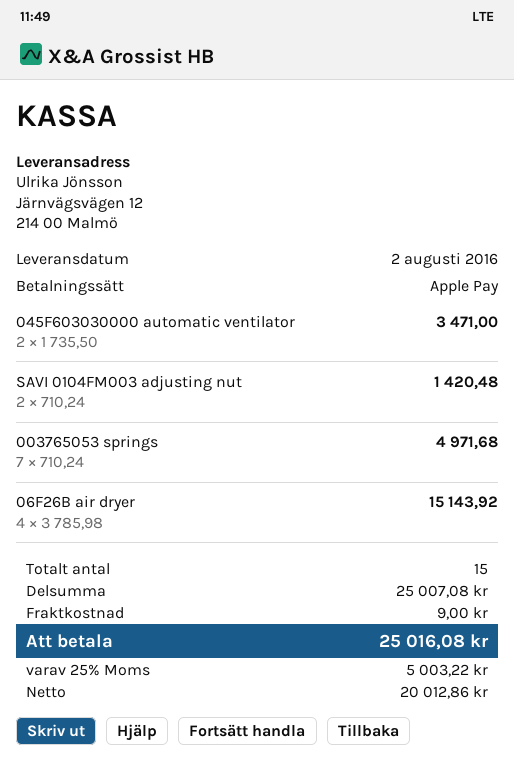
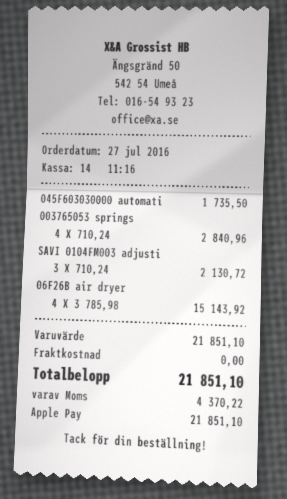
045F603030000 automatic ventilator: 2 x 1735.50 = 3471.00 -> 1 x 1735.50 = 1735.50
SAVI 0104FM003 adjusting nut: 2 x 710.24 = 1420.48 -> 3 x 710.24 = 2130.72
003765053 springs: 7 x 710.24 = 4971.68 -> 4 x 710.24 = 2840.96
subtotal: 25007.08 -> 21851.10
shipping: 9.00 -> 0.00
tax: 5003.22 -> 4370.22
total: 25016.08 -> 21851.10

